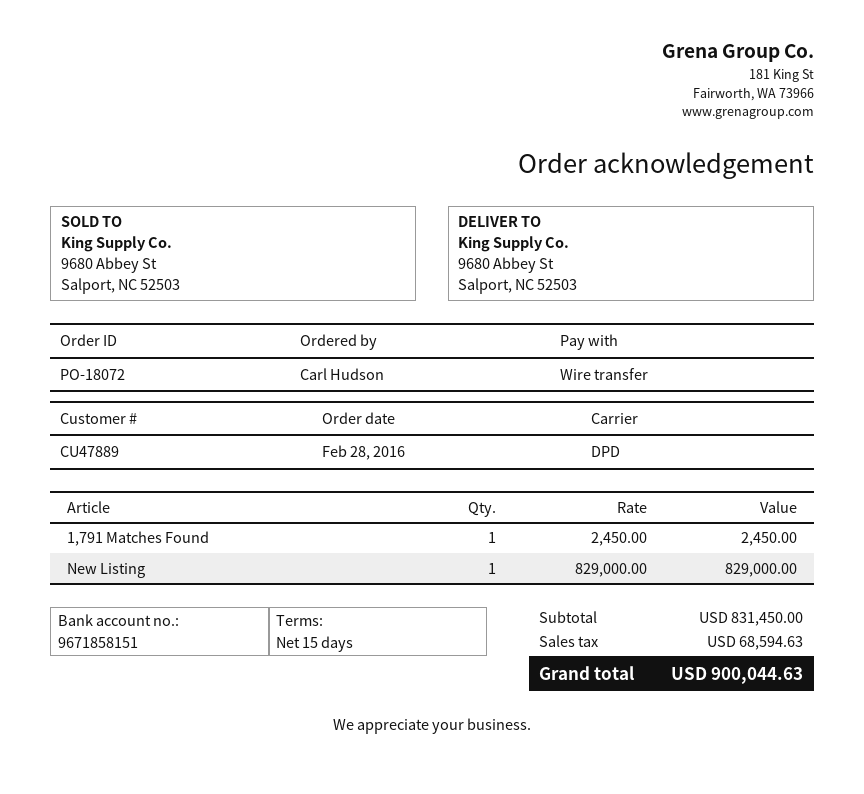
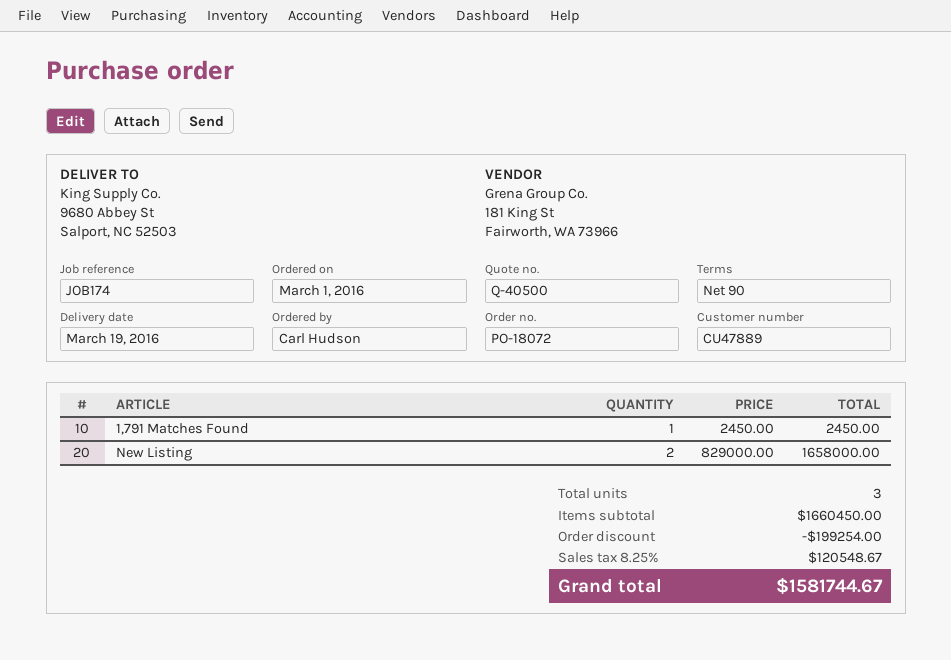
order date: 2016-02-28 -> 2016-03-01
payment terms: 15 days -> 90 days
New Listing: 1 x 829000.00 = 829000.00 -> 2 x 829000.00 = 1658000.00
subtotal: 831450.00 -> 1660450.00
discount: none -> 199254.00
tax: 68594.63 -> 120548.67
total: 900044.63 -> 1581744.67

